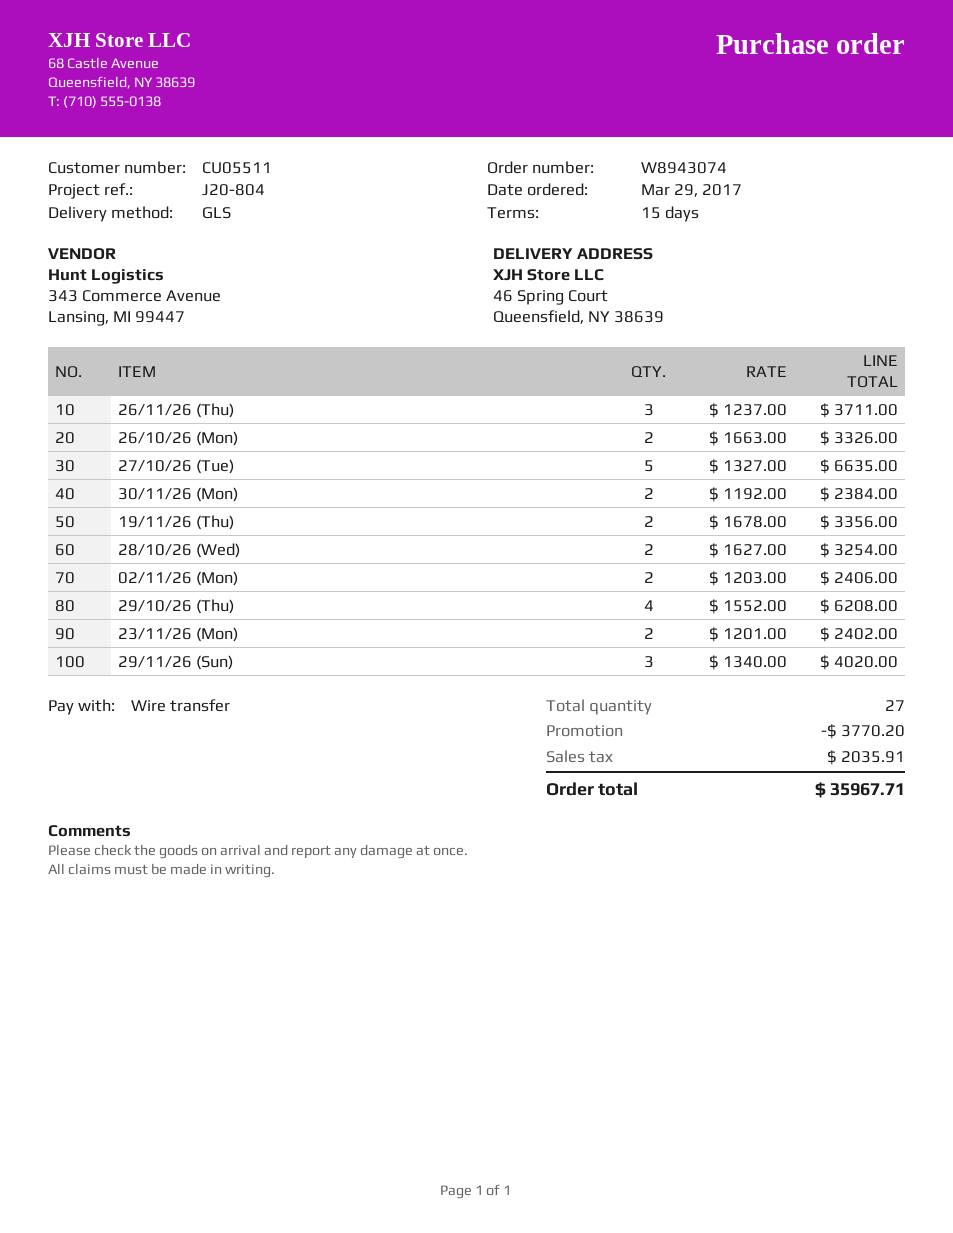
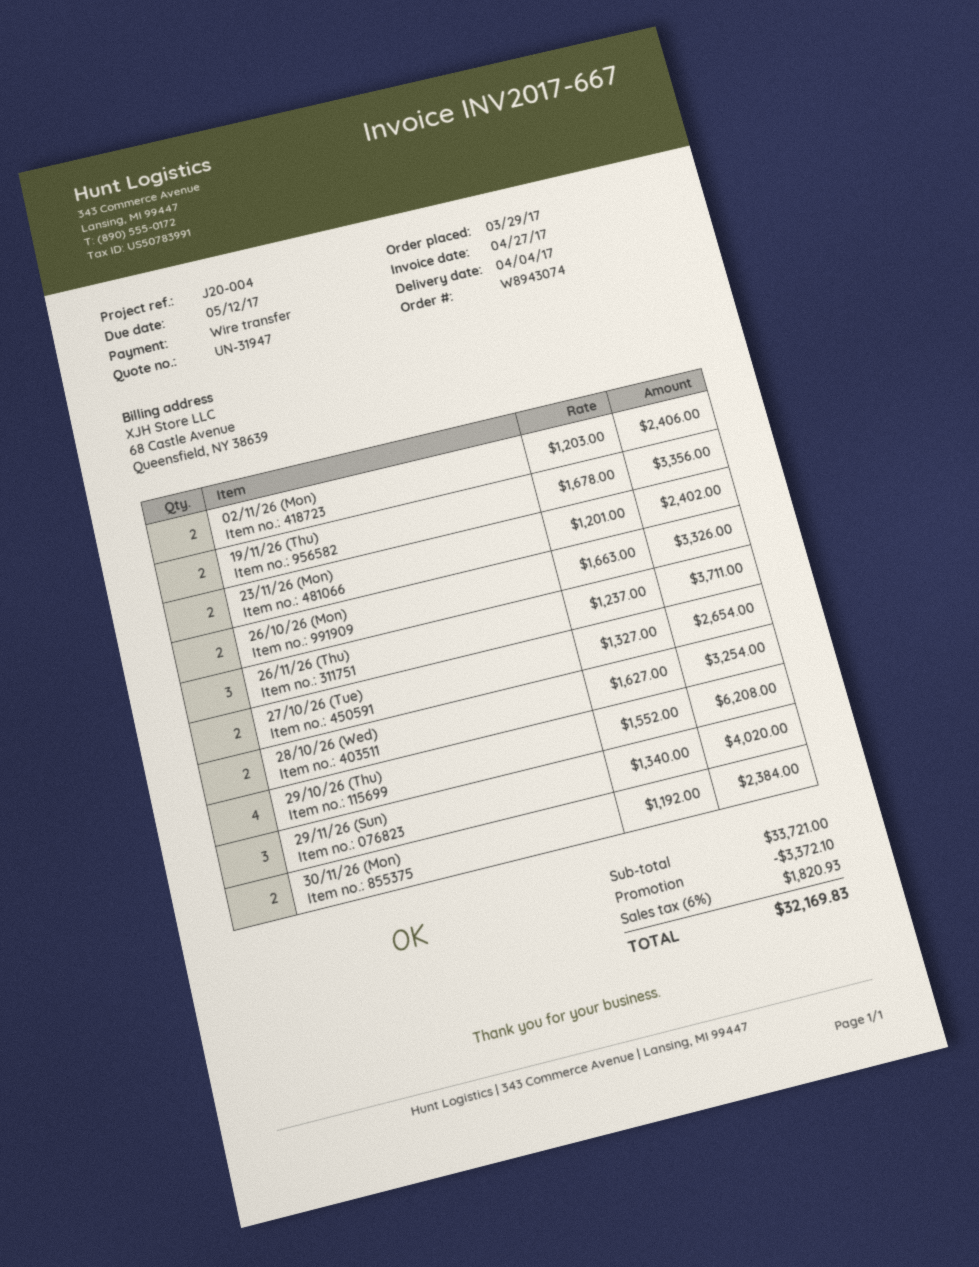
reference: J20-804 -> J20-004
27/10/26 (Tue): 5 x 1327.00 = 6635.00 -> 2 x 1327.00 = 2654.00
discount: 3770.20 -> 3372.10
tax: 2035.91 -> 1820.93
total: 35967.71 -> 32169.83

